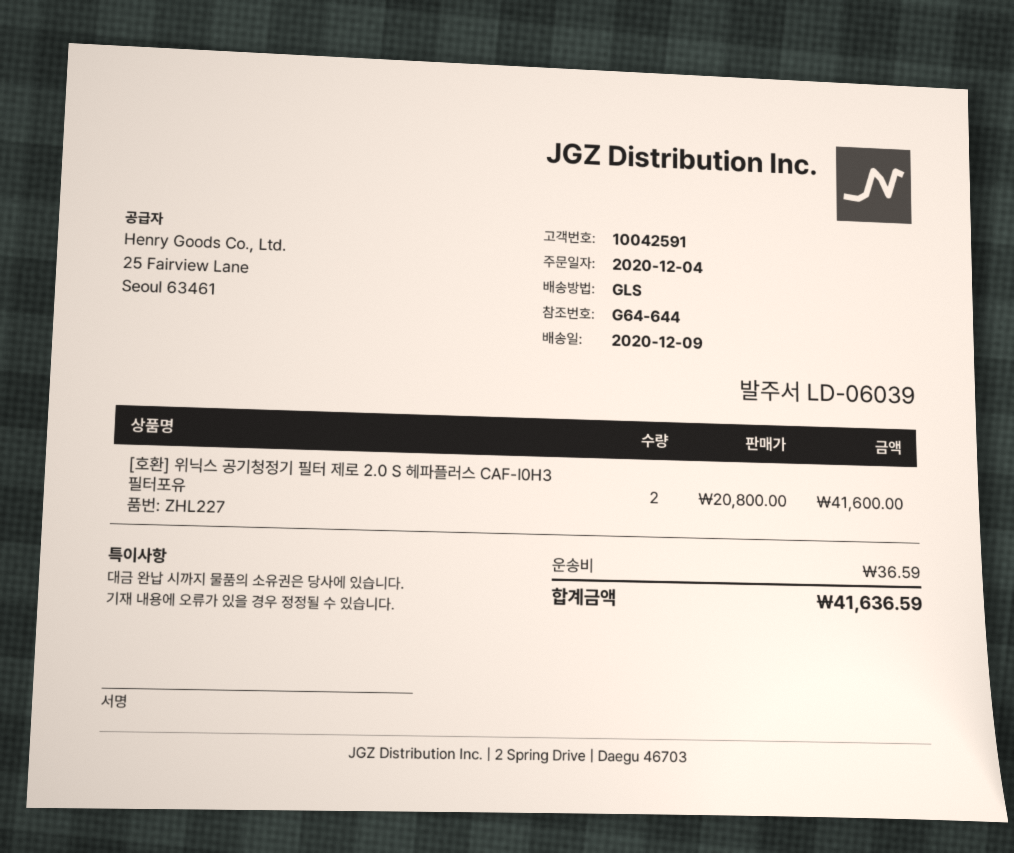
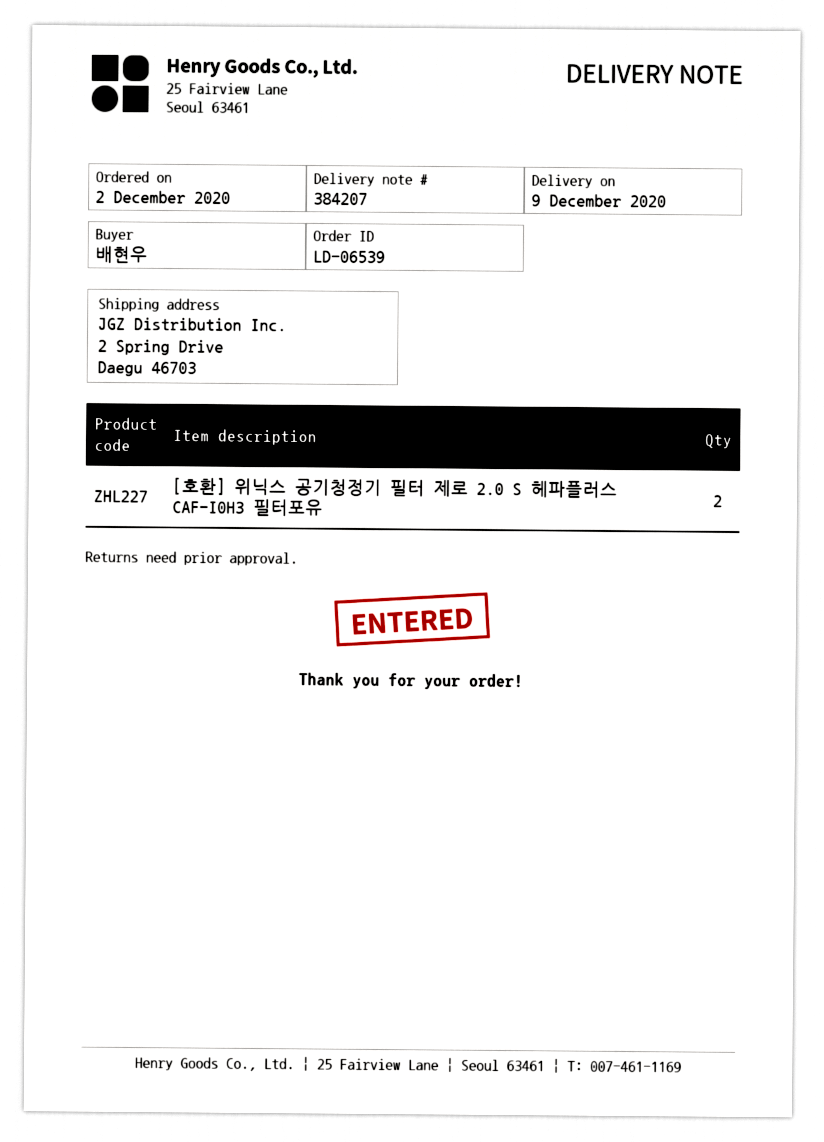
order number: LD-06039 -> LD-06539
order date: 2020-12-04 -> 2020-12-02

